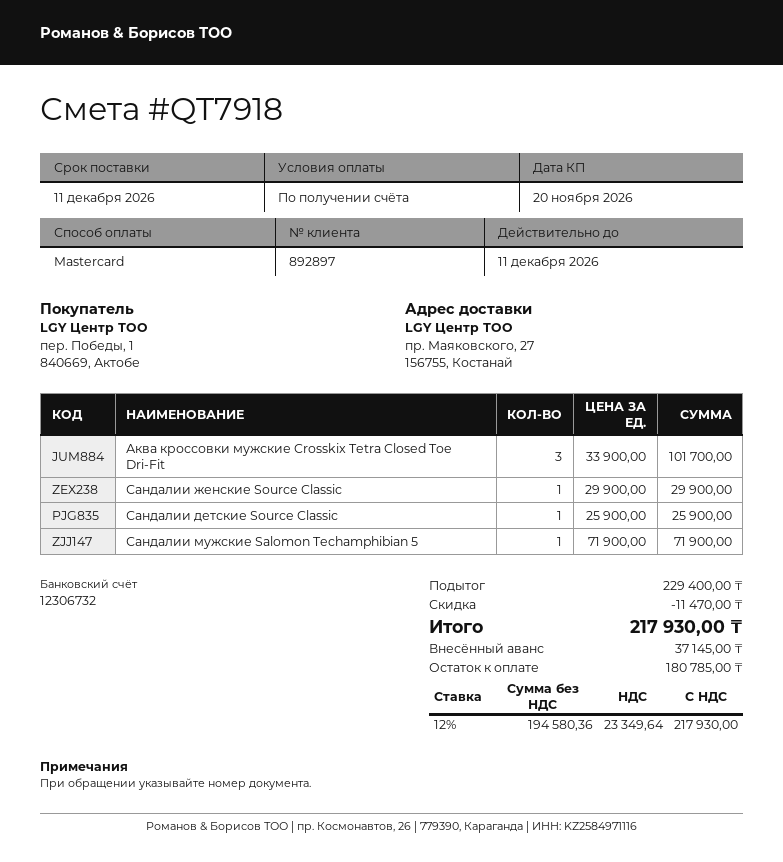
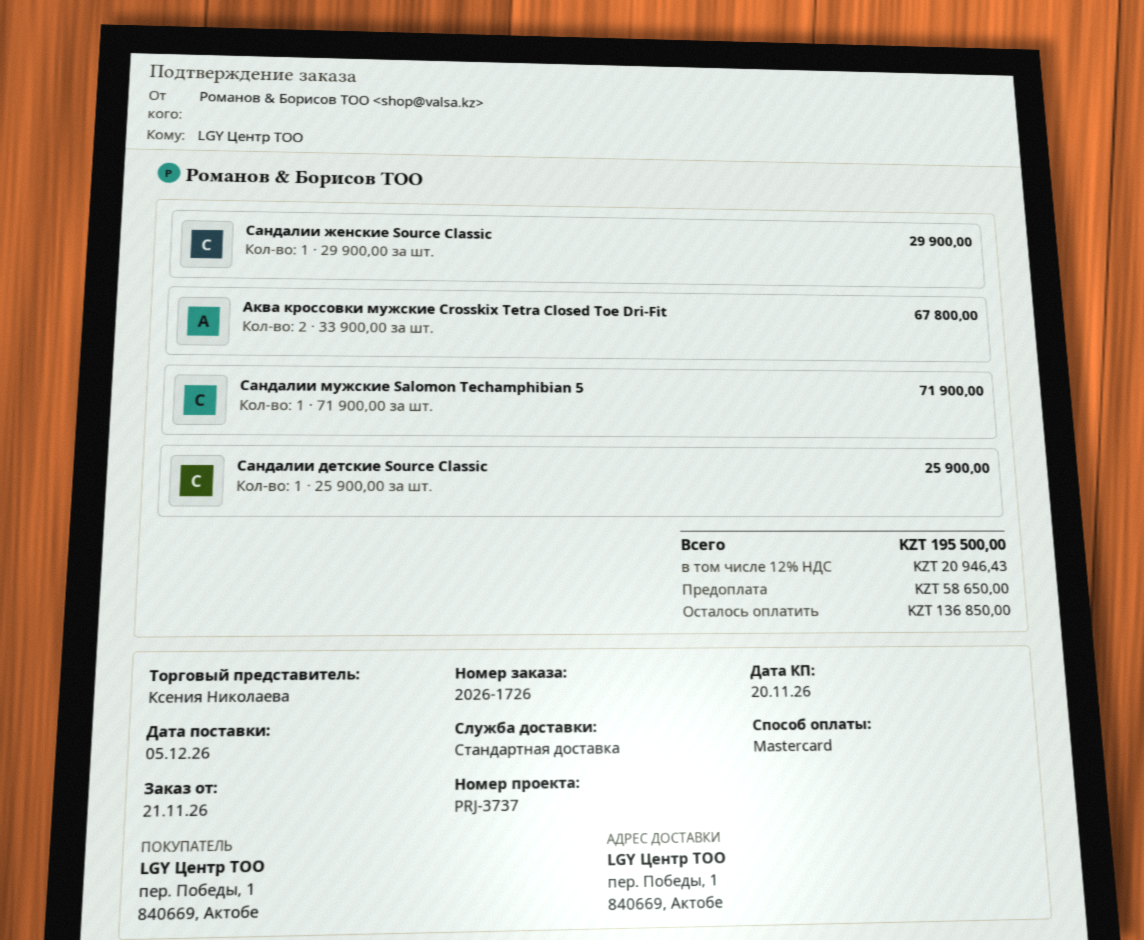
delivery date: 2026-12-11 -> 2026-12-05
ship to: пр. Маяковского, 27, 156755, Костанай -> пер. Победы, 1, 840669, Актобе
Аква кроссовки мужские Crosskix Tetra Closed Toe Dri-Fit: 3 x 33900.00 = 101700.00 -> 2 x 33900.00 = 67800.00
discount: 11470.00 -> none
tax: 12% = 23349.64 -> 12% = 20946.43
total: 217930.00 -> 195500.00
deposit: 37145.00 -> 58650.00
balance: 180785.00 -> 136850.00

